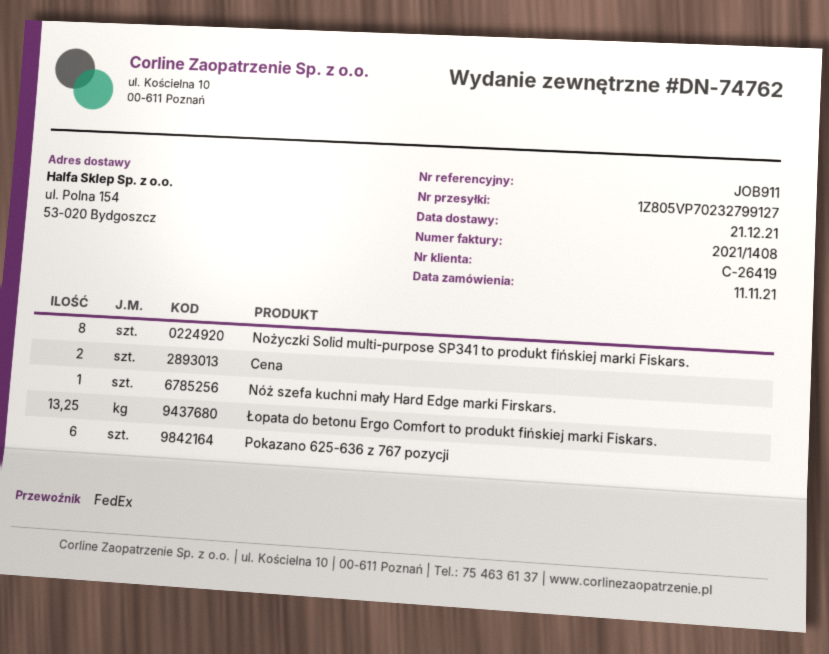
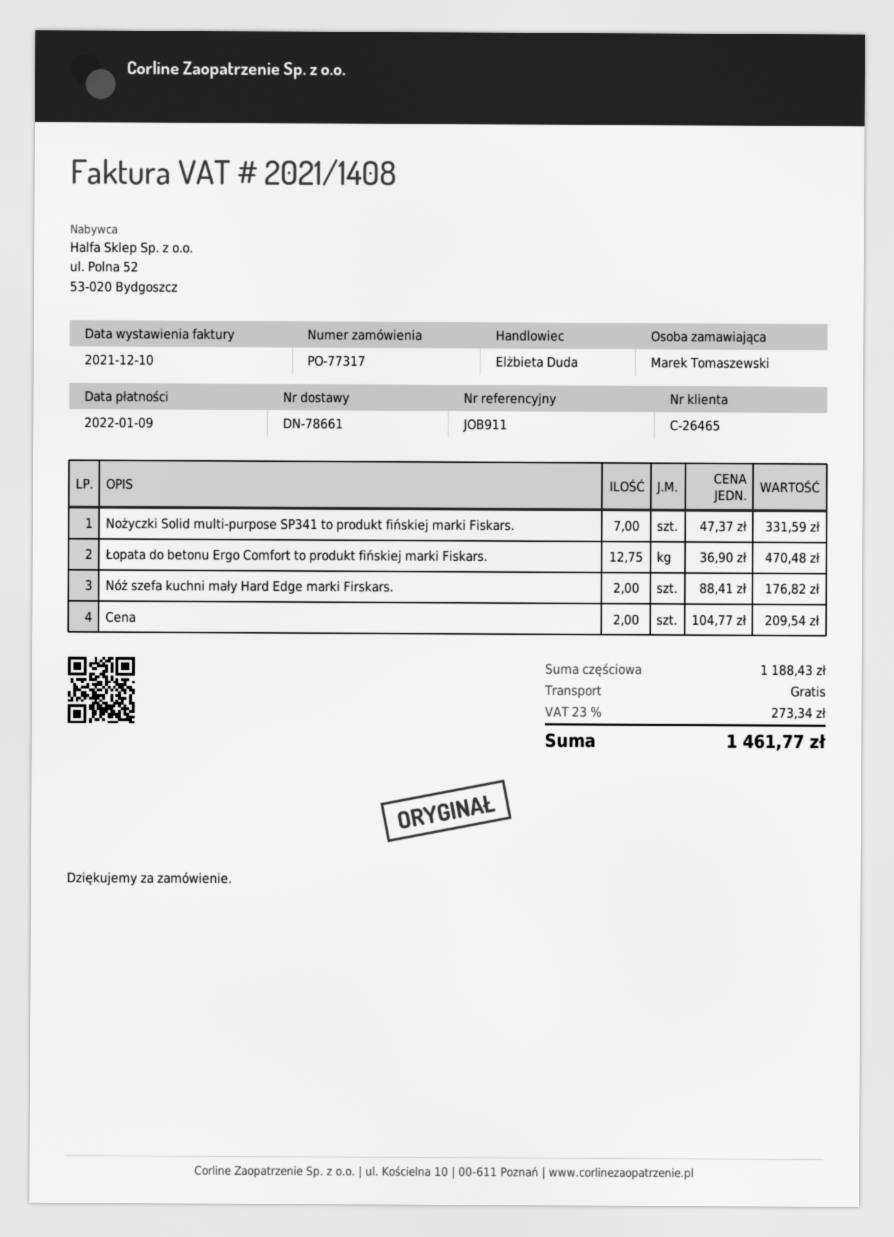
delivery note number: DN-74762 -> DN-78661
customer number: C-26419 -> C-26465
Nożyczki Solid multi-purpose SP341 to produkt fińskiej marki Fiskars.: 8 -> 7
Nóż szefa kuchni mały Hard Edge marki Firskars.: 1 -> 2
Łopata do betonu Ergo Comfort to produkt fińskiej marki Fiskars.: 13.25 -> 12.75
Pokazano 625-636 z 767 pozycji: 6 -> none

